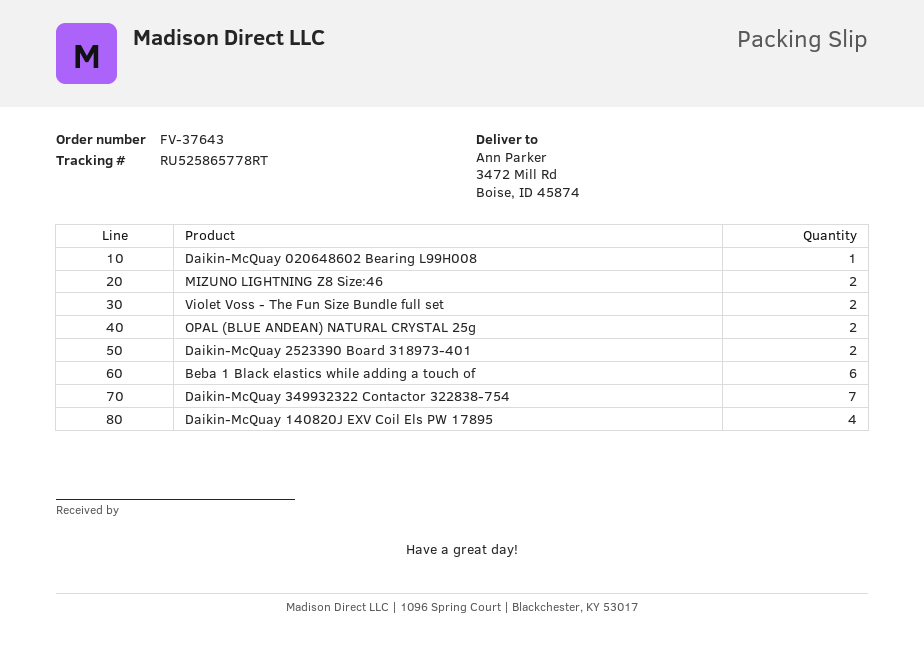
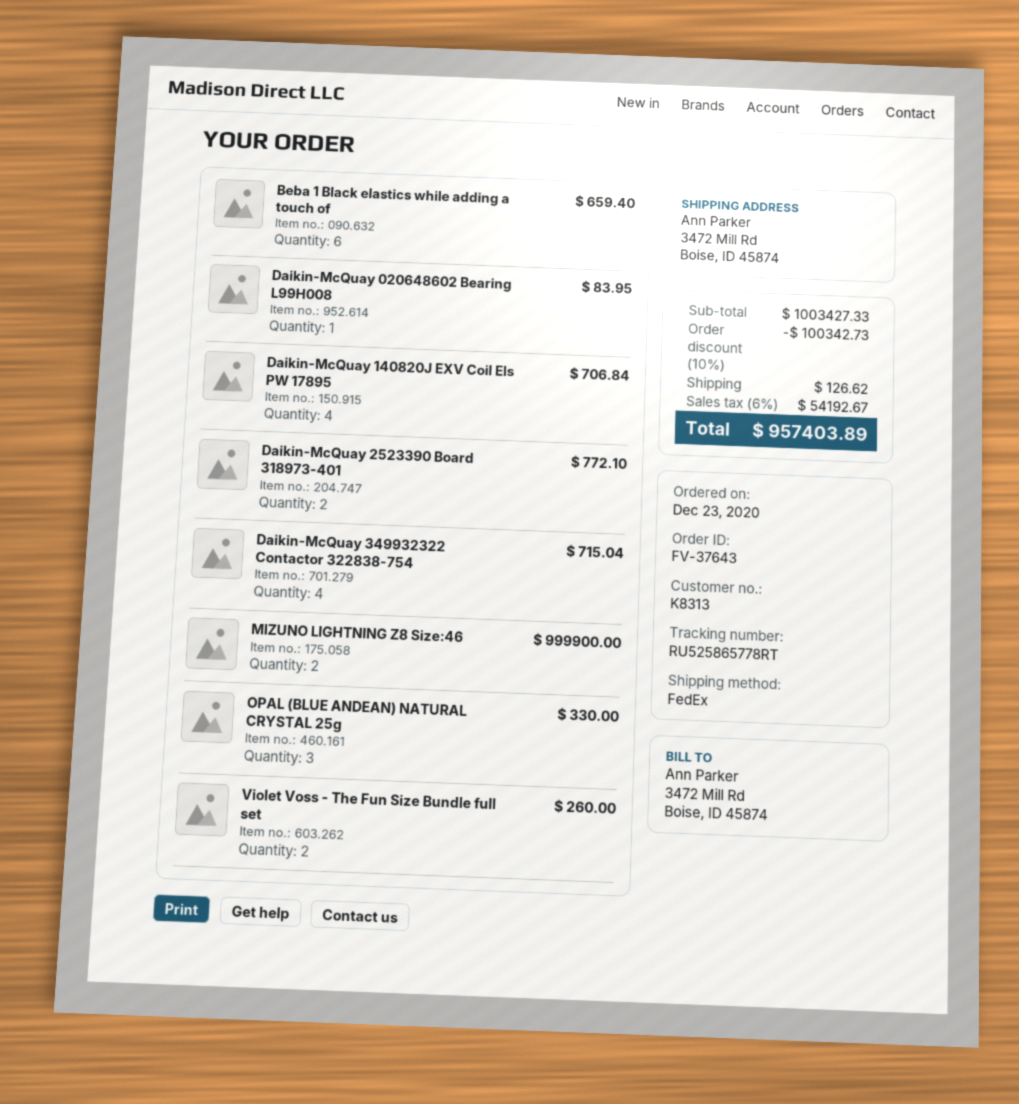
OPAL (BLUE ANDEAN) NATURAL CRYSTAL 25g: 2 -> 3
Daikin-McQuay 349932322 Contactor 322838-754: 7 -> 4

